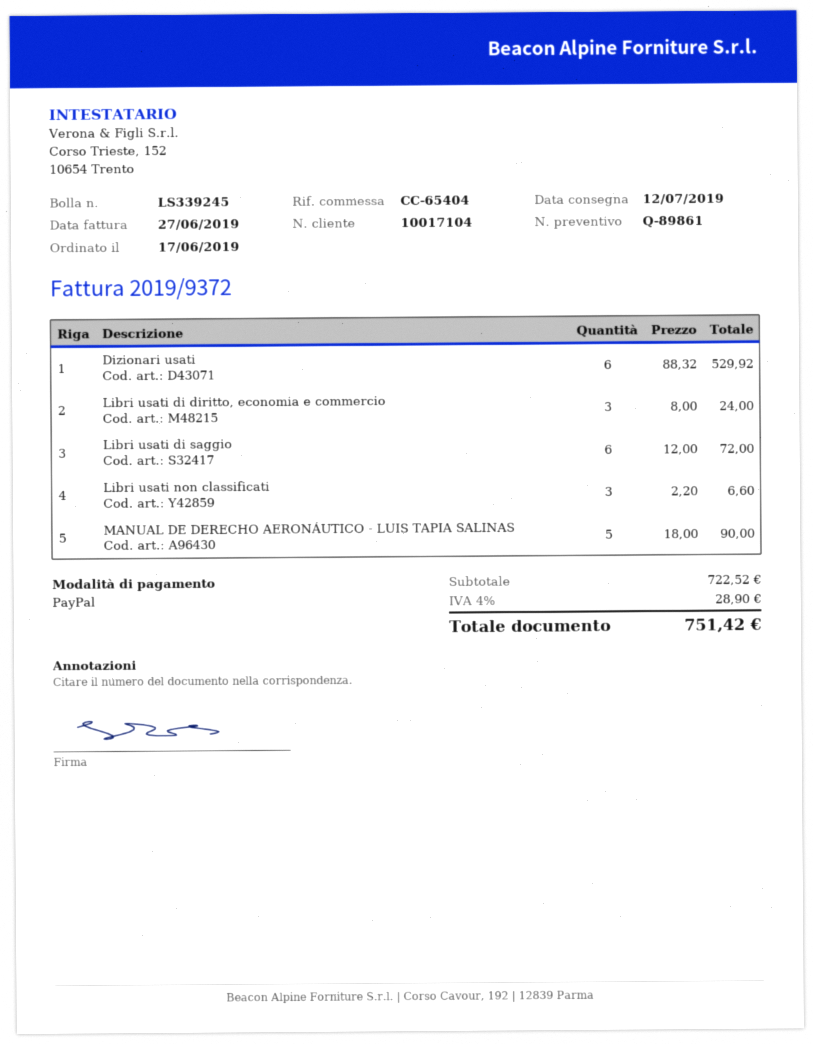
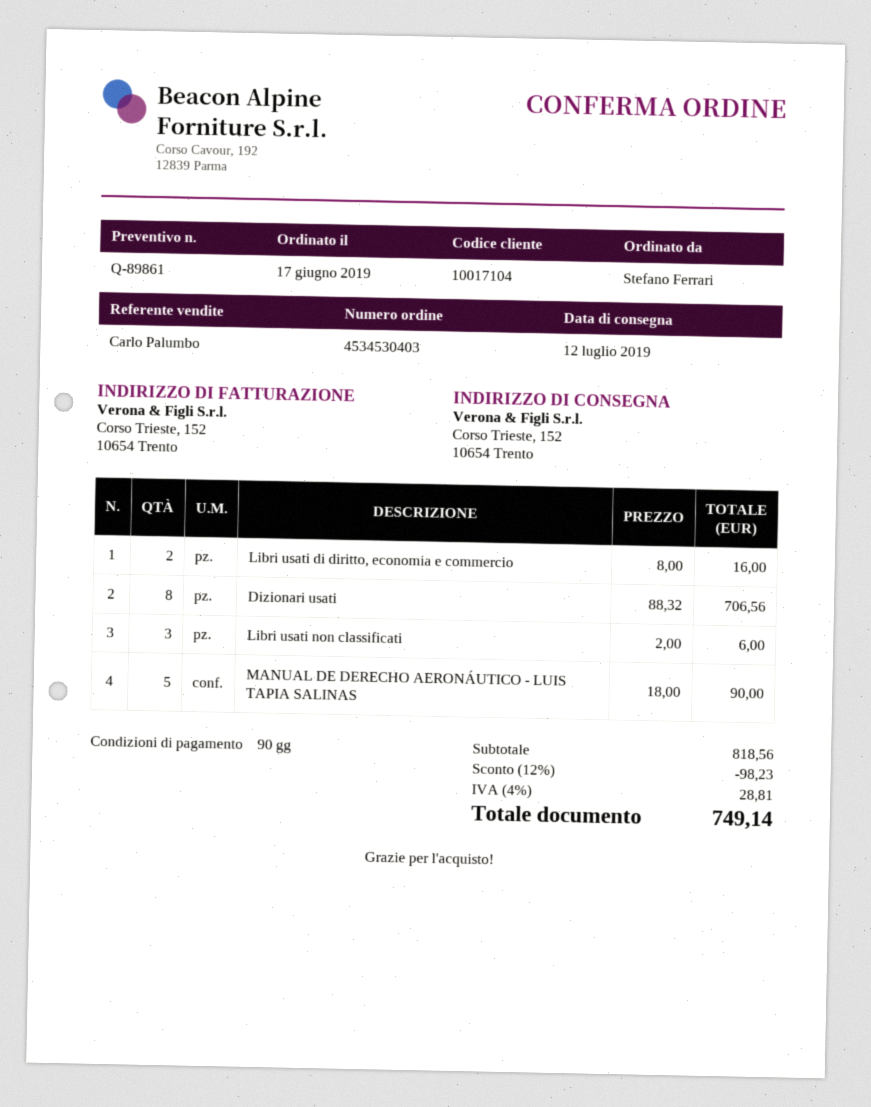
Dizionari usati: 6 x 88.32 = 529.92 -> 8 x 88.32 = 706.56
Libri usati di diritto, economia e commercio: 3 x 8.00 = 24.00 -> 2 x 8.00 = 16.00
Libri usati di saggio: 6 x 12.00 = 72.00 -> none
Libri usati non classificati: 3 x 2.20 = 6.60 -> 3 x 2.00 = 6.00
subtotal: 722.52 -> 818.56
discount: none -> 12% = 98.23
tax: 4% = 28.90 -> 4% = 28.81
total: 751.42 -> 749.14

